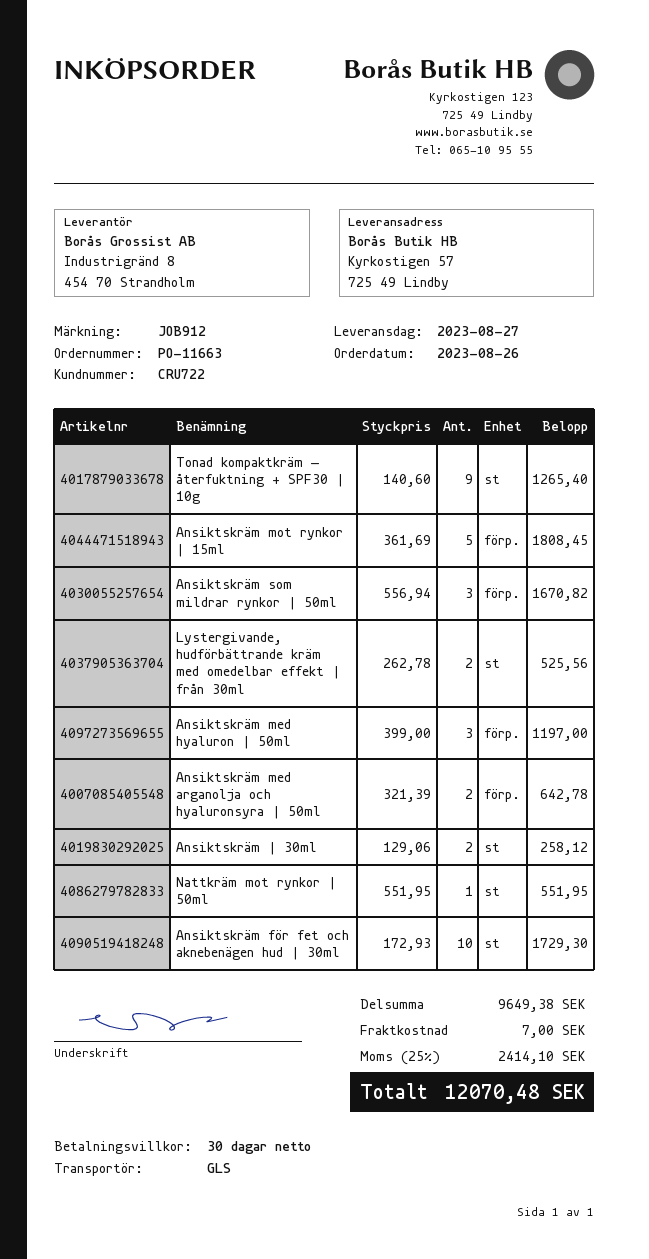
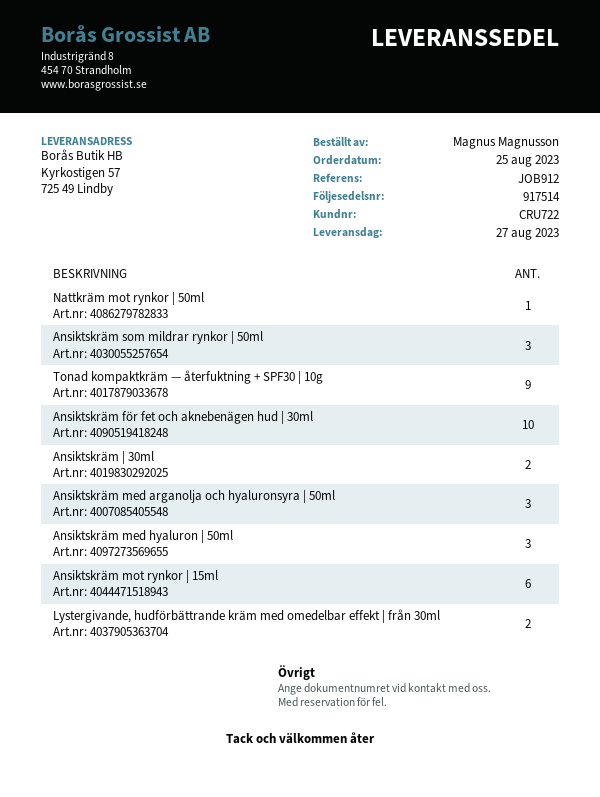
order date: 2023-08-26 -> 2023-08-25
Ansiktskräm mot rynkor | 15ml: 5 -> 6
Ansiktskräm med arganolja och hyaluronsyra | 50ml: 2 -> 3

